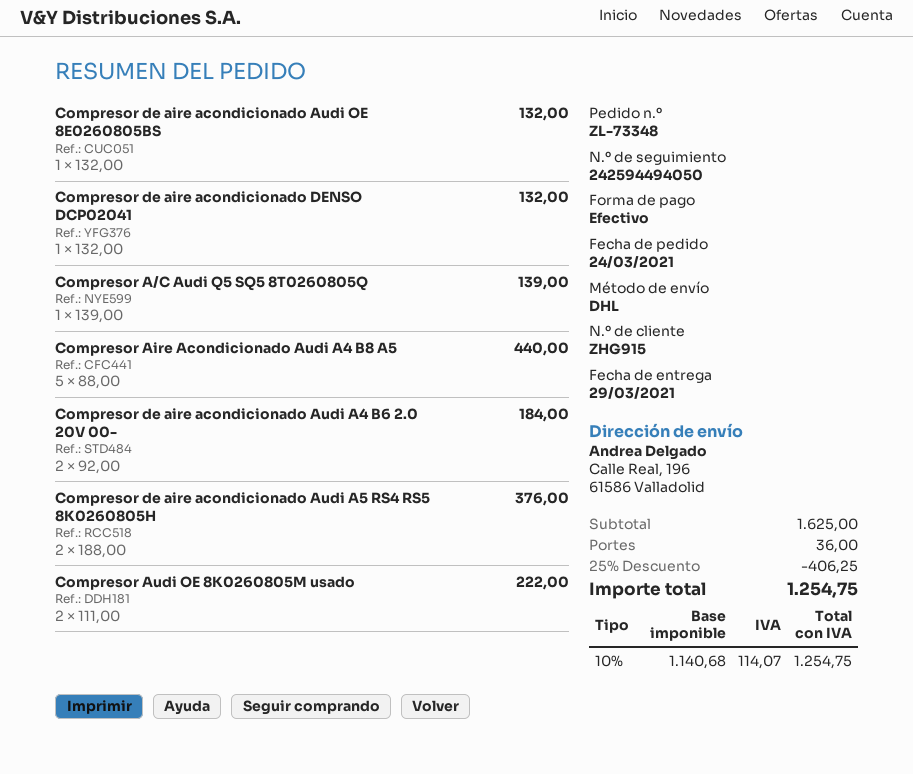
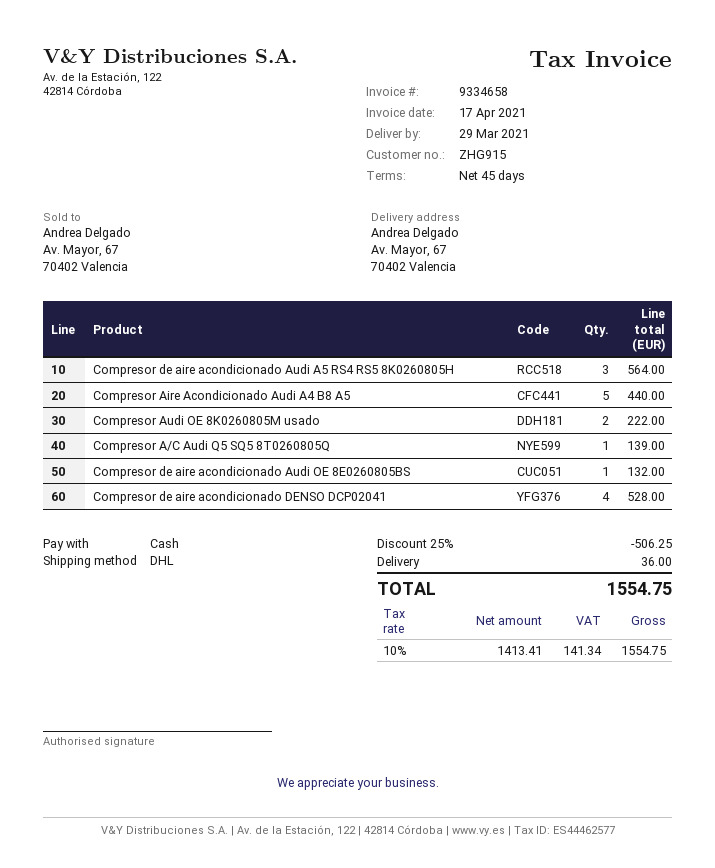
ship to: Calle Real, 196, 61586 Valladolid -> Av. Mayor, 67, 70402 Valencia
Compresor de aire acondicionado DENSO DCP02041: 1 for 132.00 -> 4 for 528.00
Compresor de aire acondicionado Audi A4 B6 2.0 20V 00-: 2 for 184.00 -> none
Compresor de aire acondicionado Audi A5 RS4 RS5 8K0260805H: 2 for 376.00 -> 3 for 564.00
discount: 25% = 406.25 -> 25% = 506.25
net: 1140.68 -> 1413.41
tax: 10% = 114.07 -> 10% = 141.34
total: 1254.75 -> 1554.75

